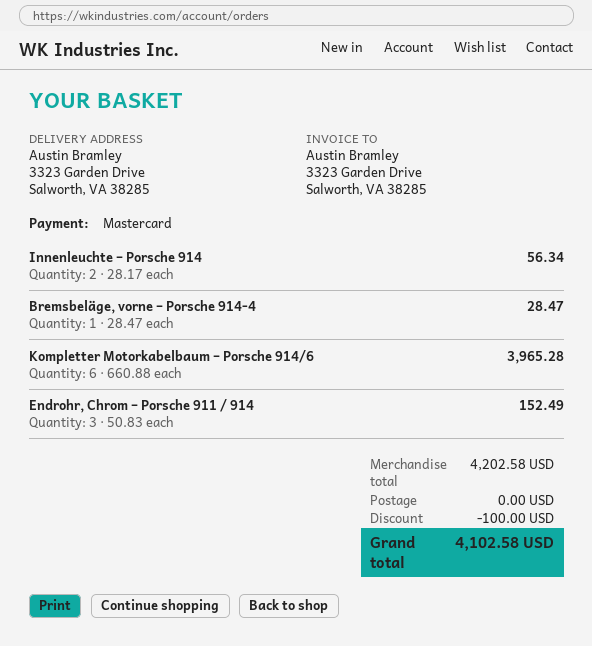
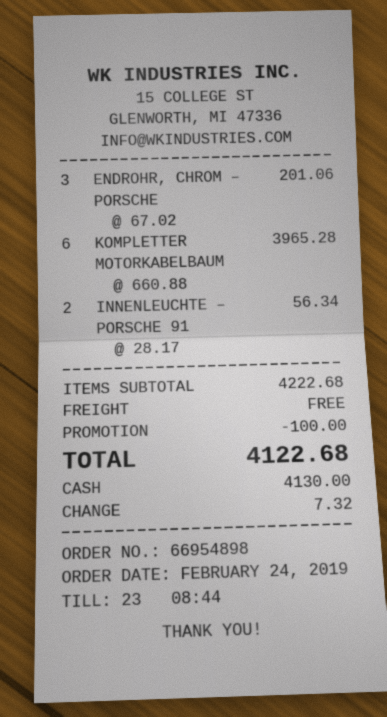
payment method: Mastercard -> cash
Bremsbeläge, vorne – Porsche 914-4: 1 x 28.47 = 28.47 -> none
Endrohr, Chrom – Porsche 911 / 914: 3 x 50.83 = 152.49 -> 3 x 67.02 = 201.06
subtotal: 4202.58 -> 4222.68
total: 4102.58 -> 4122.68

